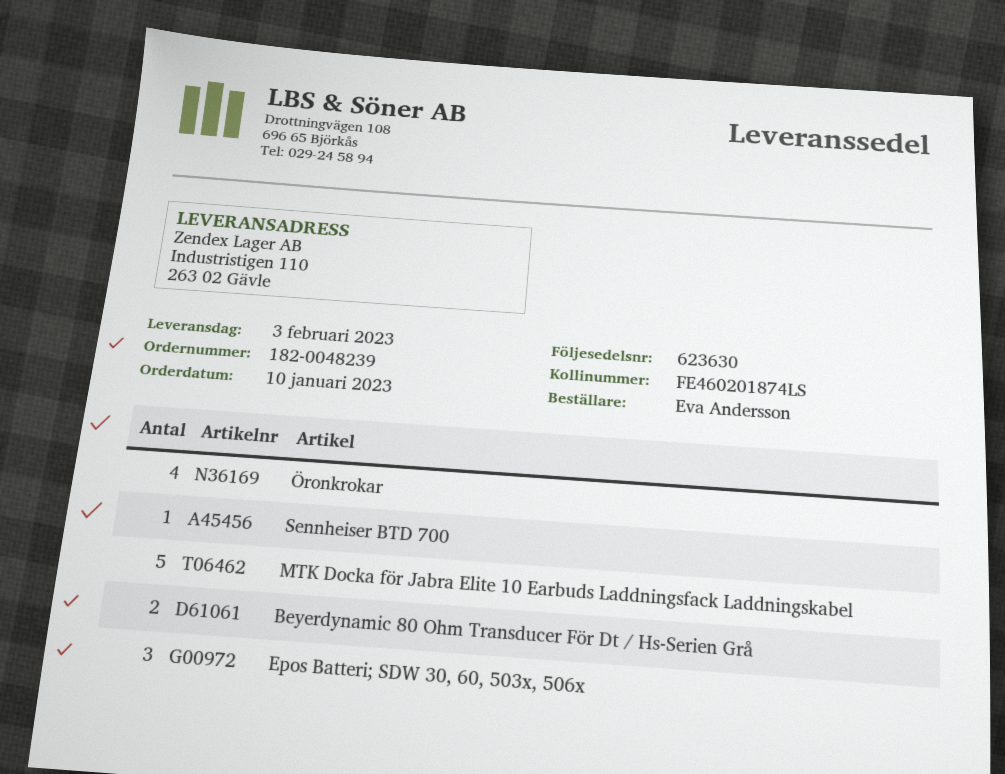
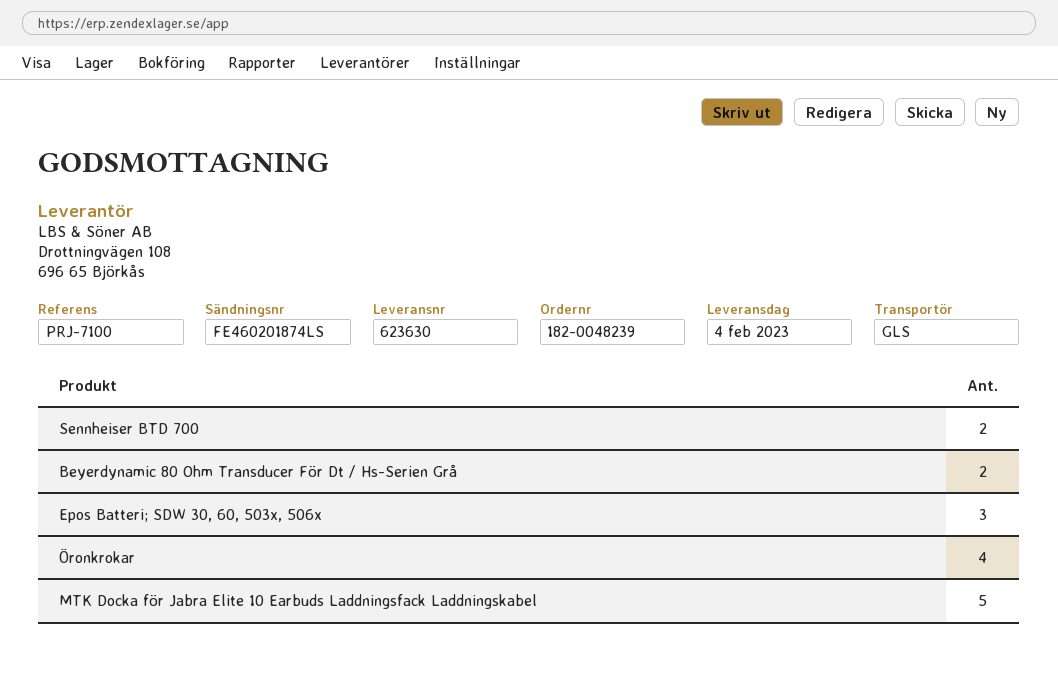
delivery date: 2023-02-03 -> 2023-02-04
Sennheiser BTD 700: 1 -> 2

